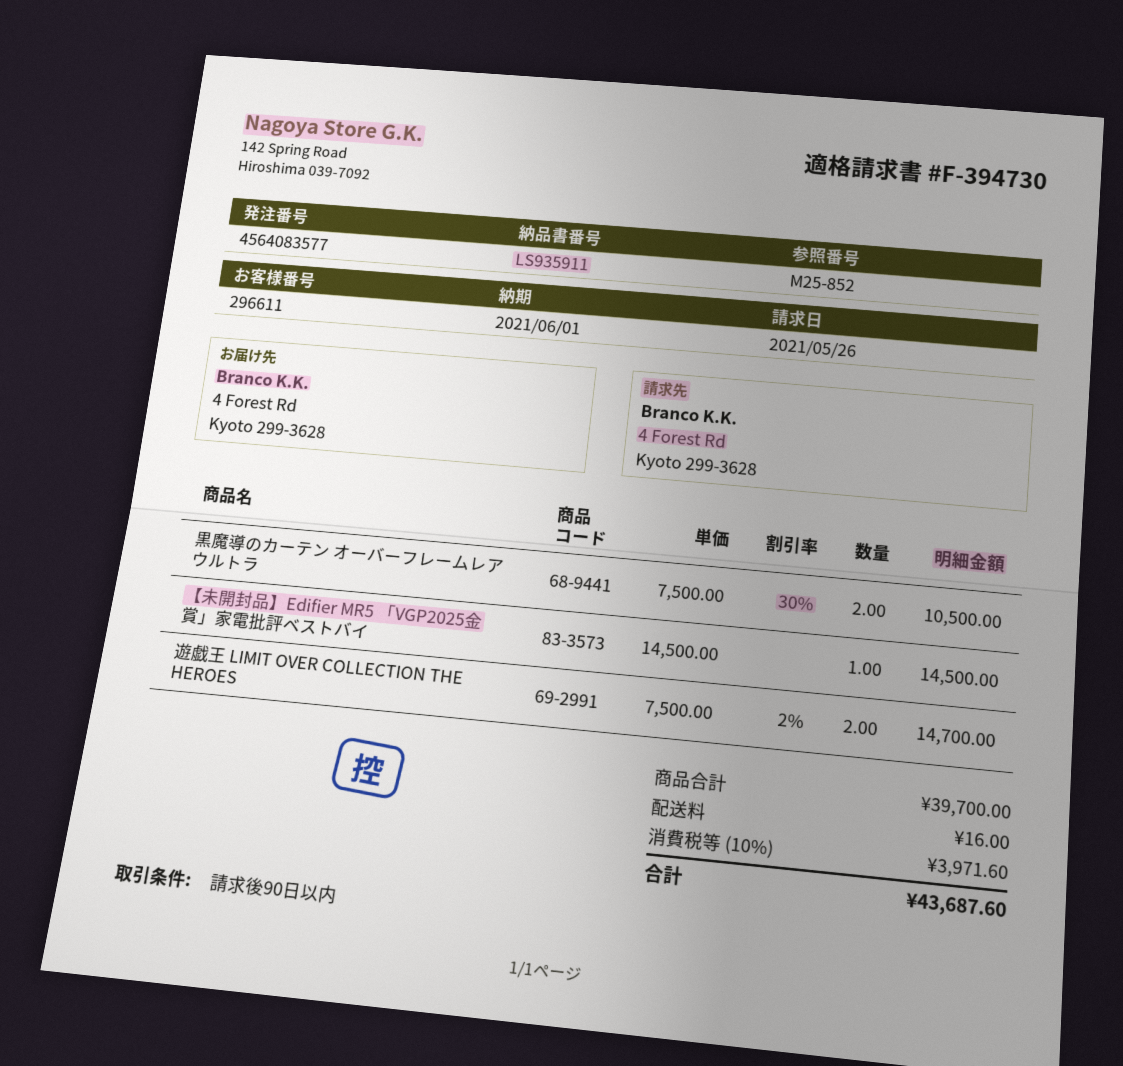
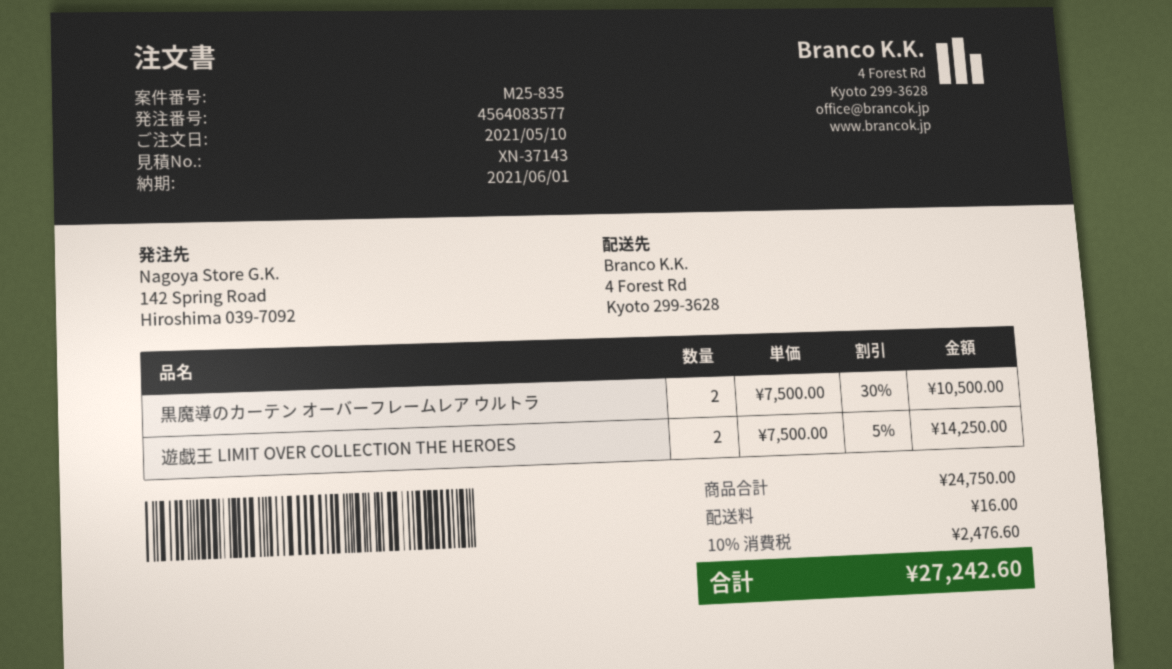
reference: M25-852 -> M25-835
【未開封品】Edifier MR5 「VGP2025金賞」家電批評ベストバイ: 1 x 14500.00 = 14500.00 -> none
遊戯王 LIMIT OVER COLLECTION THE HEROES: 2 x 7500.00 - 2% = 14700.00 -> 2 x 7500.00 - 5% = 14250.00
subtotal: 39700.00 -> 24750.00
tax: 10% = 3971.60 -> 10% = 2476.60
total: 43687.60 -> 27242.60

